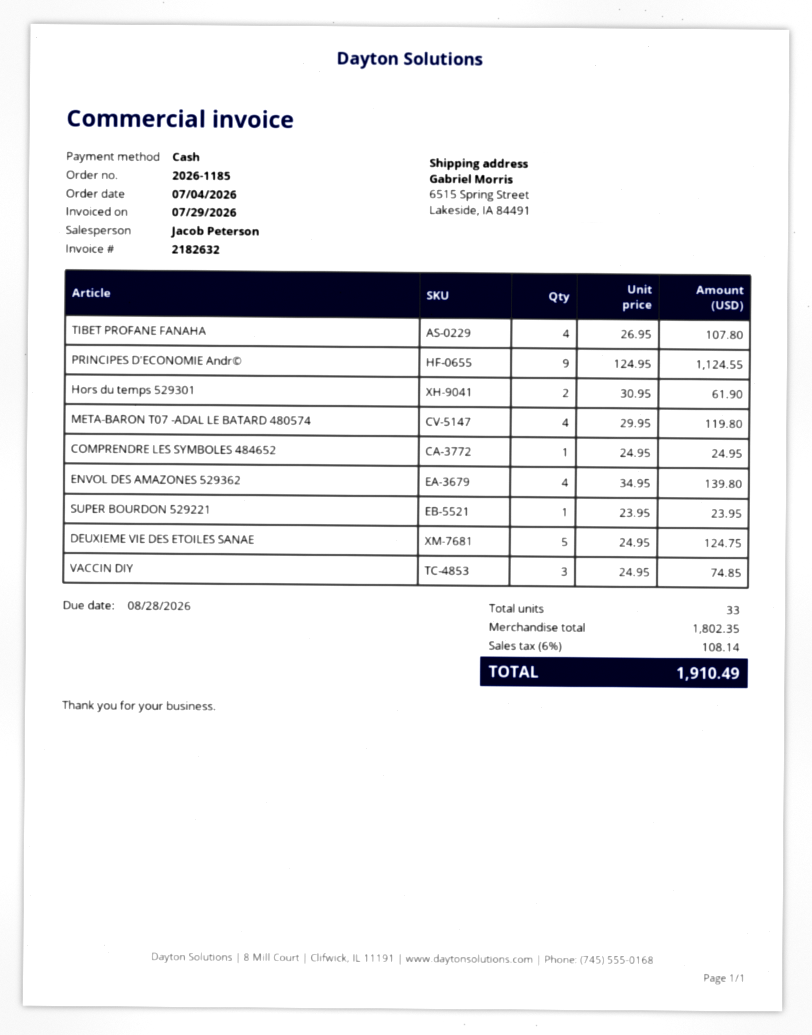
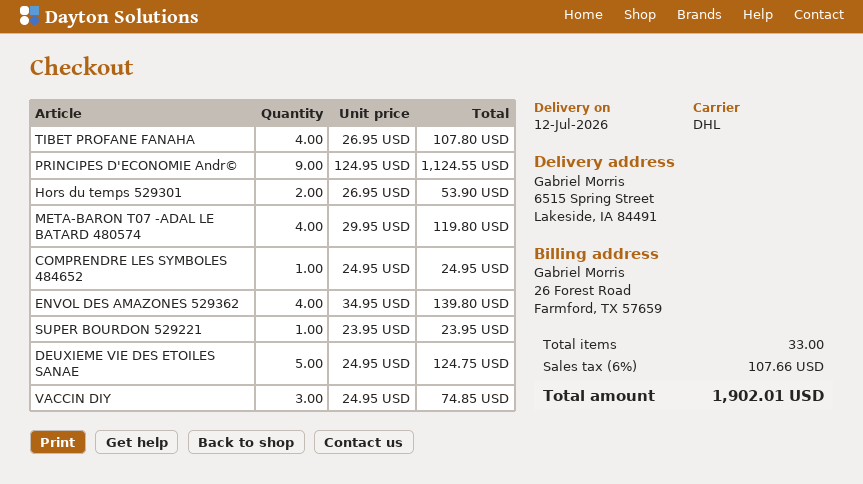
Hors du temps 529301: 2 x 30.95 = 61.90 -> 2 x 26.95 = 53.90
tax: 6% = 108.14 -> 6% = 107.66
total: 1910.49 -> 1902.01

